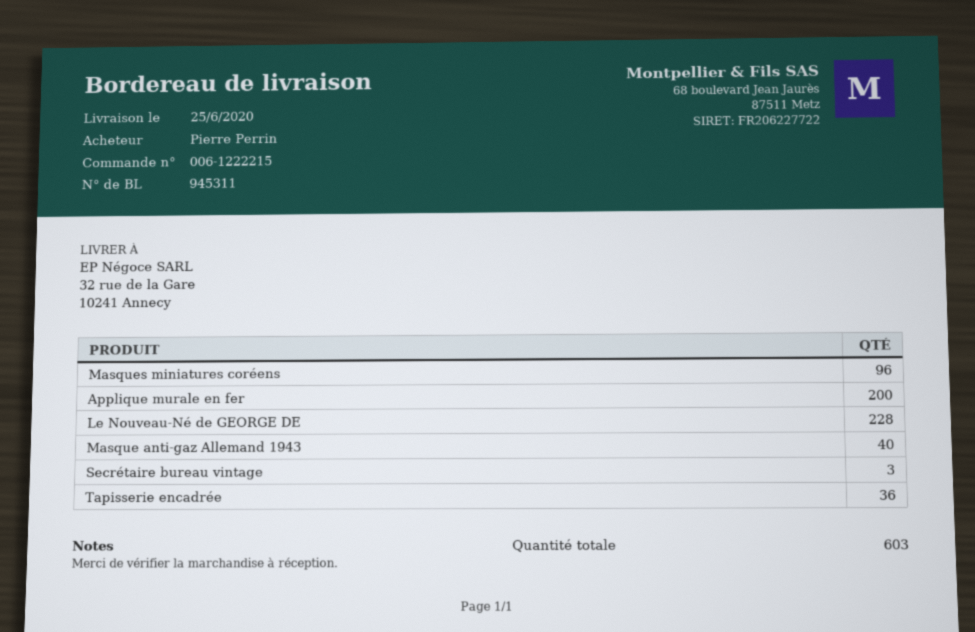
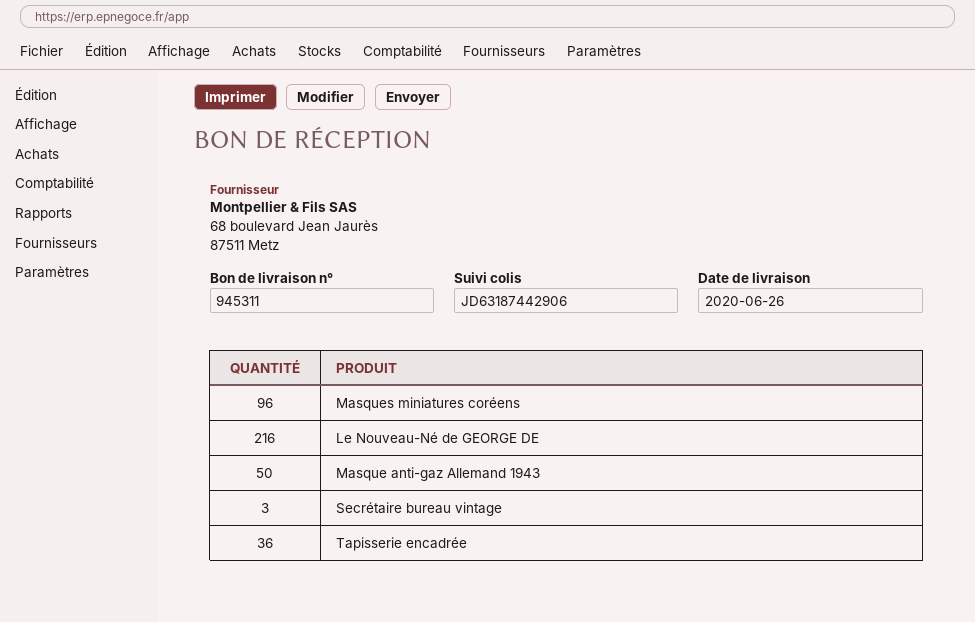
delivery date: 2020-06-25 -> 2020-06-26
Applique murale en fer: 200 -> none
Le Nouveau-Né de GEORGE DE: 228 -> 216
Masque anti-gaz Allemand 1943: 40 -> 50

